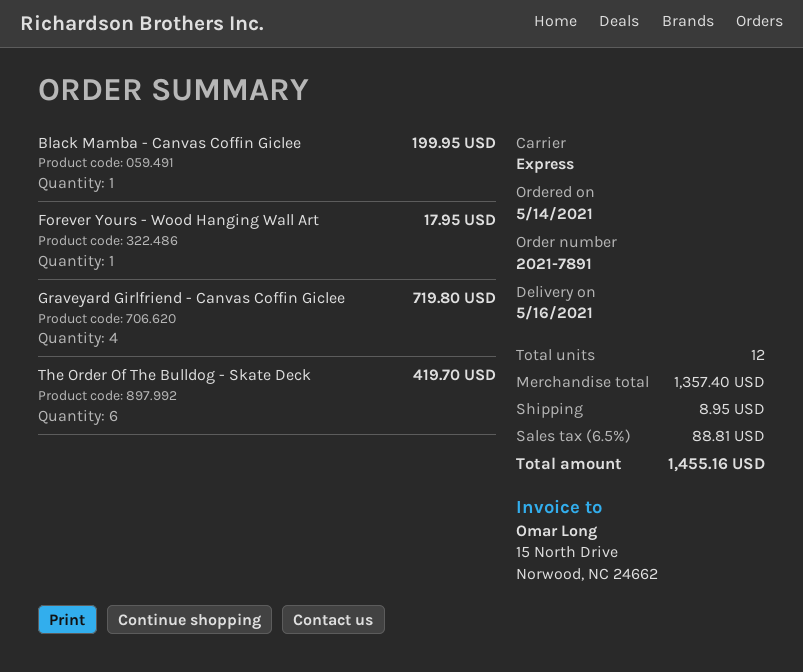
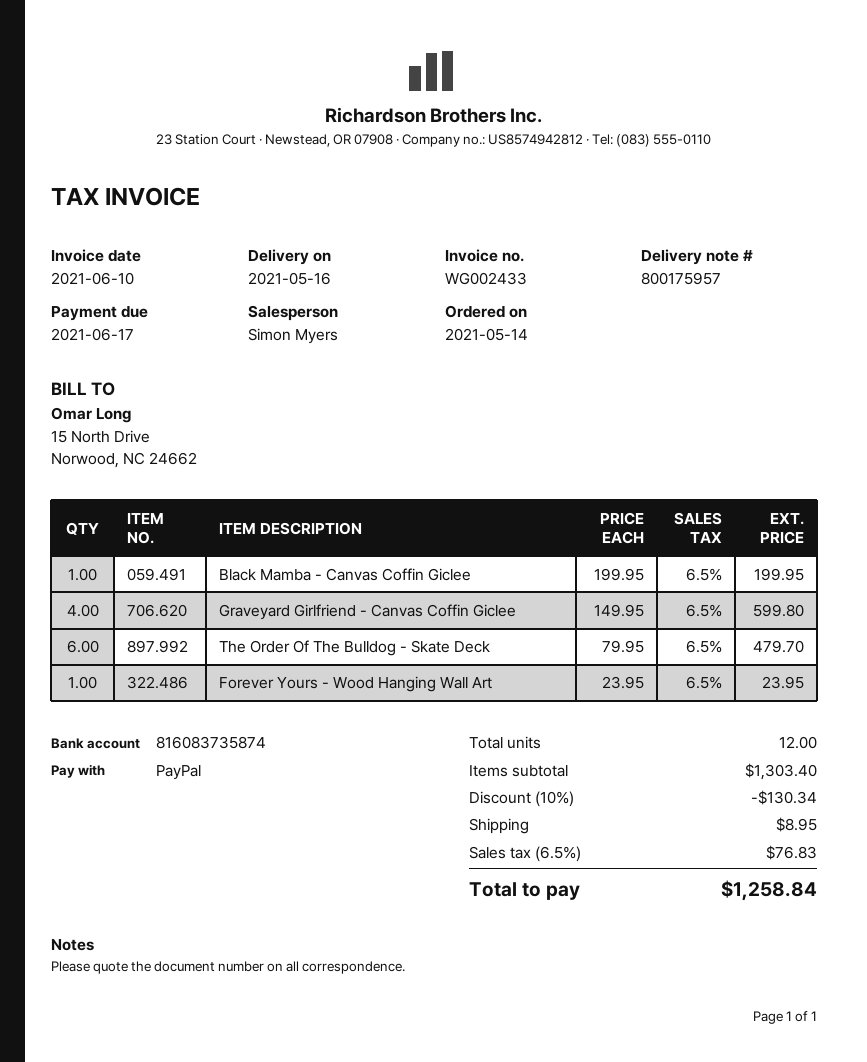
Forever Yours - Wood Hanging Wall Art: 1 for 17.95 -> 1 for 23.95
Graveyard Girlfriend - Canvas Coffin Giclee: 4 for 719.80 -> 4 for 599.80
The Order Of The Bulldog - Skate Deck: 6 for 419.70 -> 6 for 479.70
subtotal: 1357.40 -> 1303.40
discount: none -> 10% = 130.34
tax: 6.5% = 88.81 -> 6.5% = 76.83
total: 1455.16 -> 1258.84

